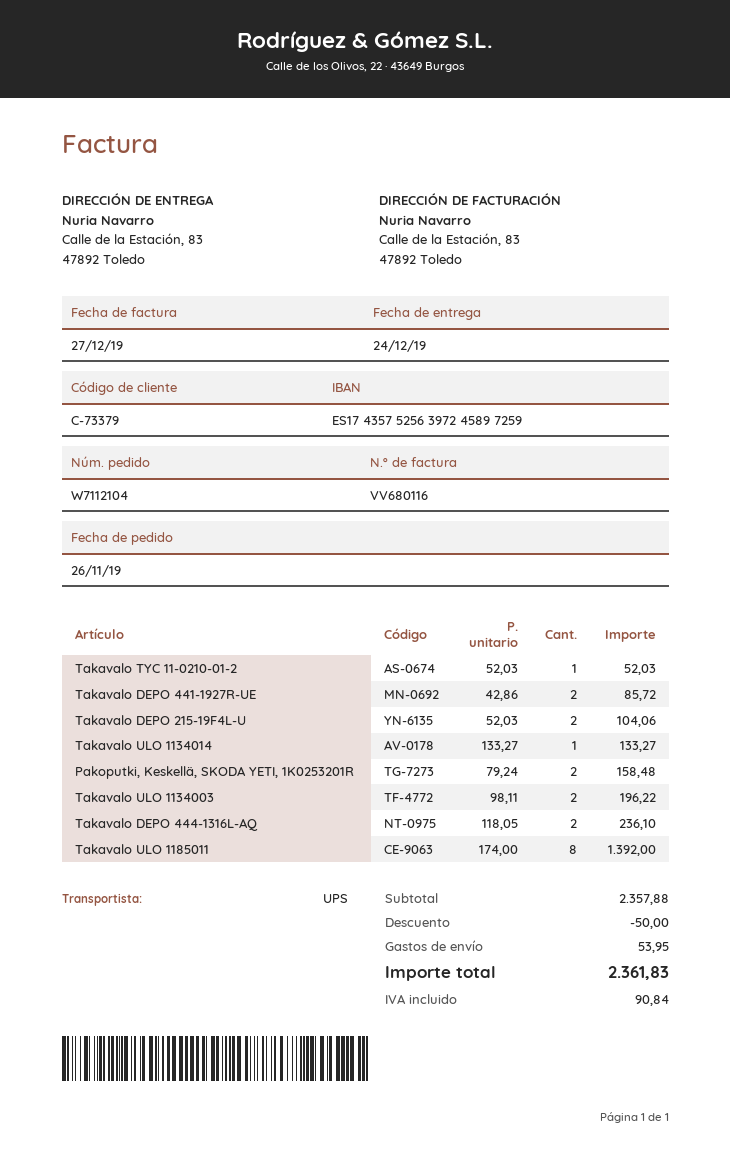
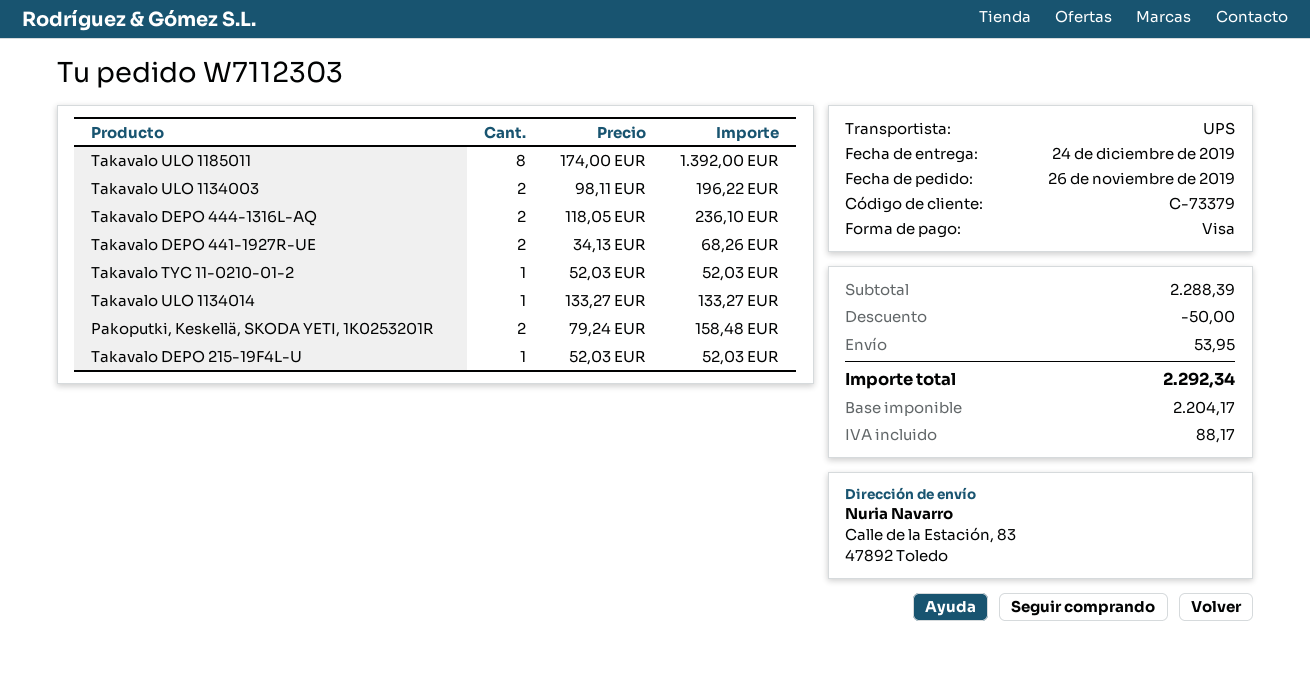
order number: W7112104 -> W7112303
Takavalo DEPO 441-1927R-UE: 2 x 42.86 = 85.72 -> 2 x 34.13 = 68.26
Takavalo DEPO 215-19F4L-U: 2 x 52.03 = 104.06 -> 1 x 52.03 = 52.03
subtotal: 2357.88 -> 2288.39
tax: 90.84 -> 88.17
total: 2361.83 -> 2292.34

